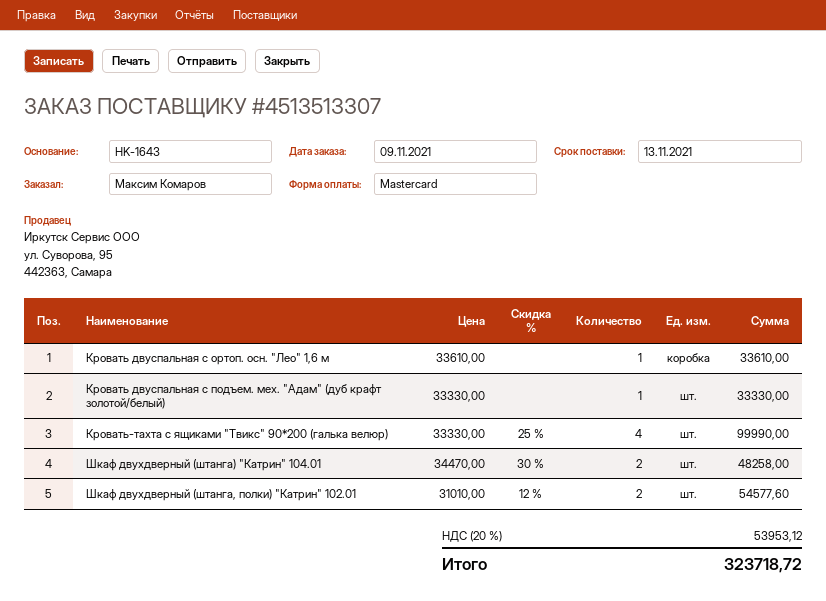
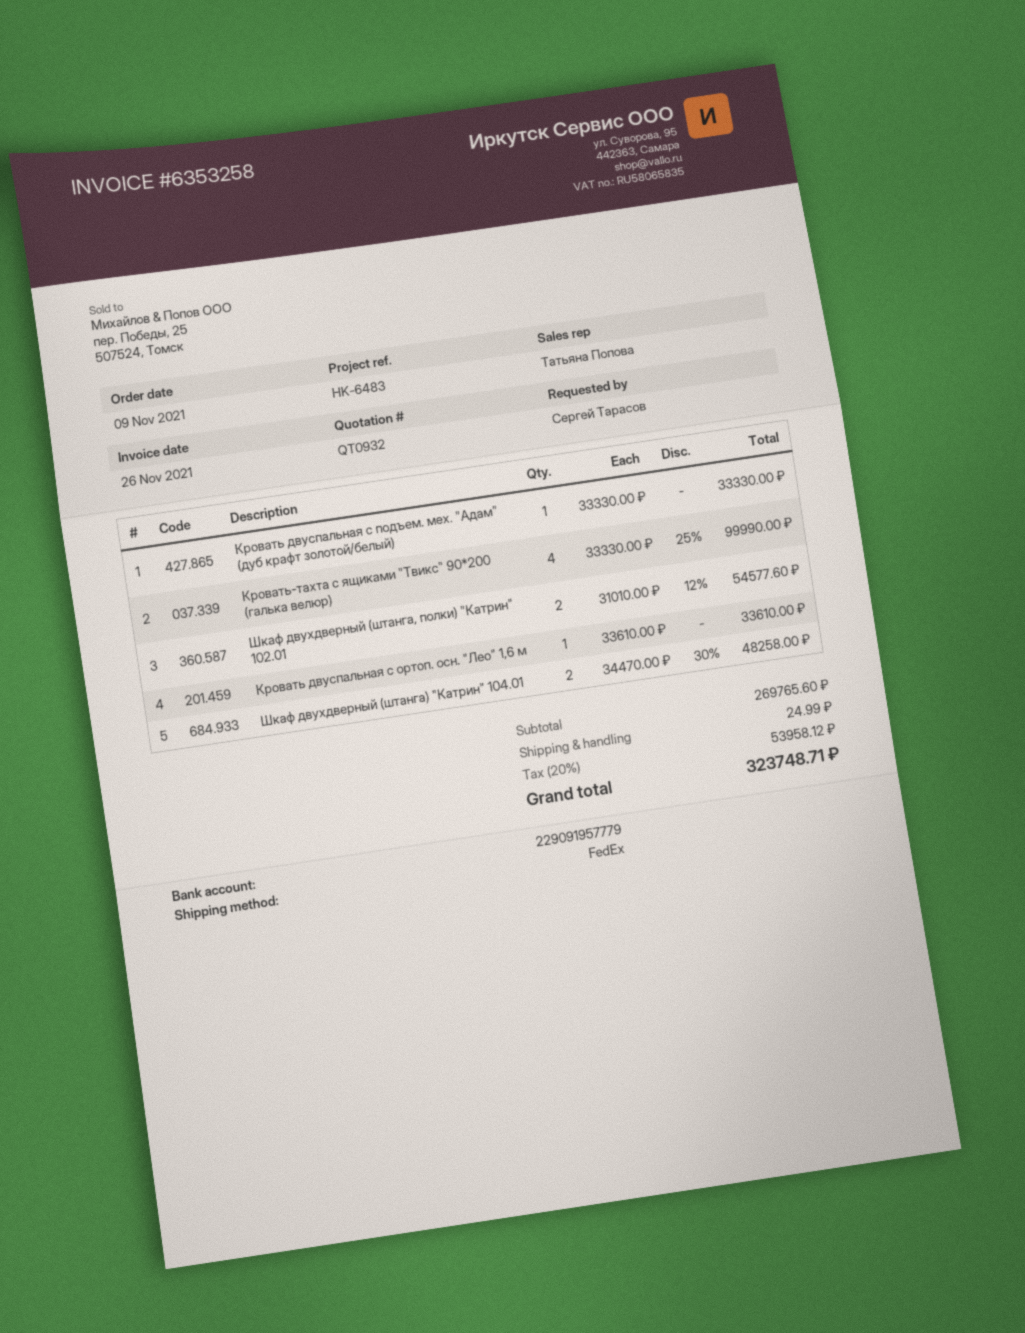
reference: HK-1643 -> HK-6483
ordered by: Максим Комаров -> Сергей Тарасов
shipping: none -> 24.99
tax: 20% = 53953.12 -> 20% = 53958.12
total: 323718.72 -> 323748.71

